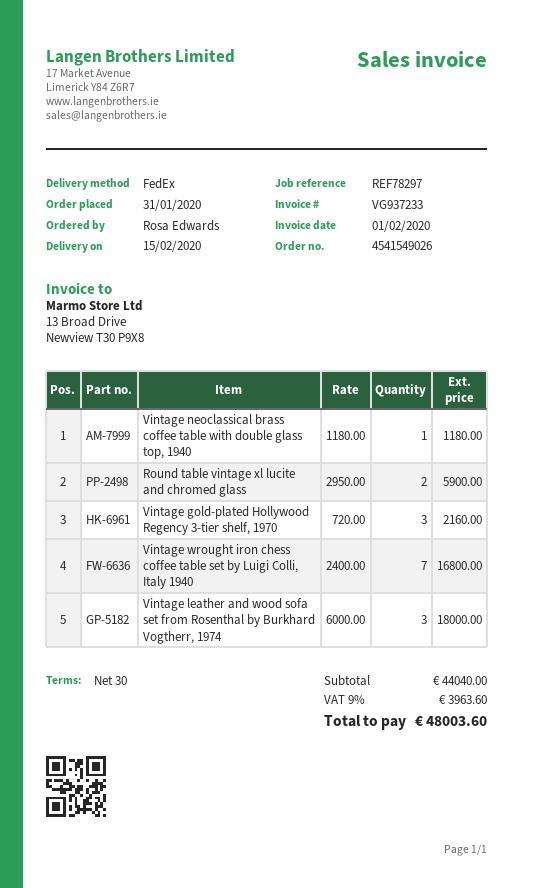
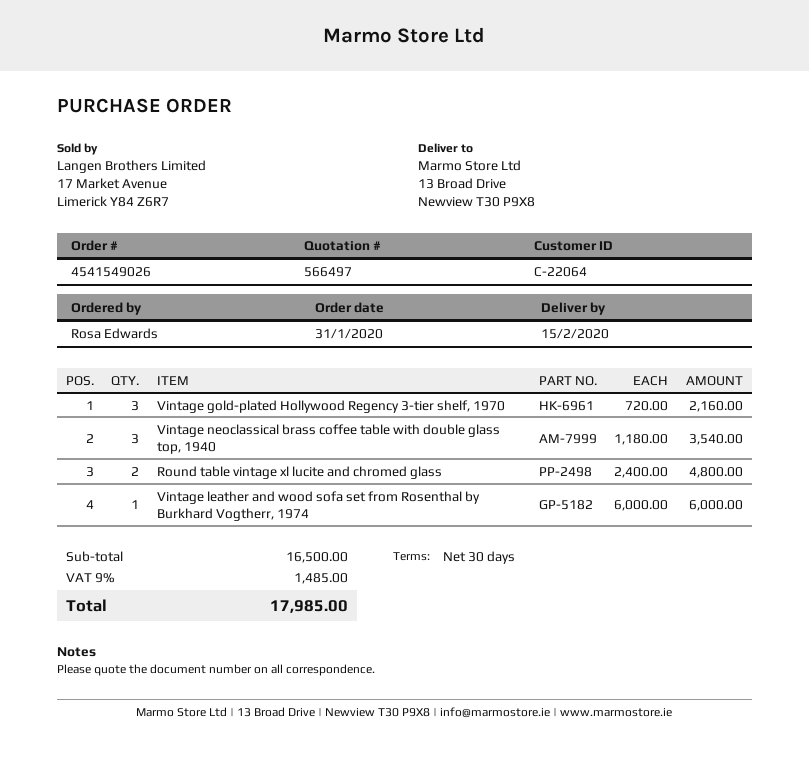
Vintage neoclassical brass coffee table with double glass top, 1940: 1 x 1180.00 = 1180.00 -> 3 x 1180.00 = 3540.00
Round table vintage xl lucite and chromed glass: 2 x 2950.00 = 5900.00 -> 2 x 2400.00 = 4800.00
Vintage wrought iron chess coffee table set by Luigi Colli, Italy 1940: 7 x 2400.00 = 16800.00 -> none
Vintage leather and wood sofa set from Rosenthal by Burkhard Vogtherr, 1974: 3 x 6000.00 = 18000.00 -> 1 x 6000.00 = 6000.00
subtotal: 44040.00 -> 16500.00
tax: 9% = 3963.60 -> 9% = 1485.00
total: 48003.60 -> 17985.00

